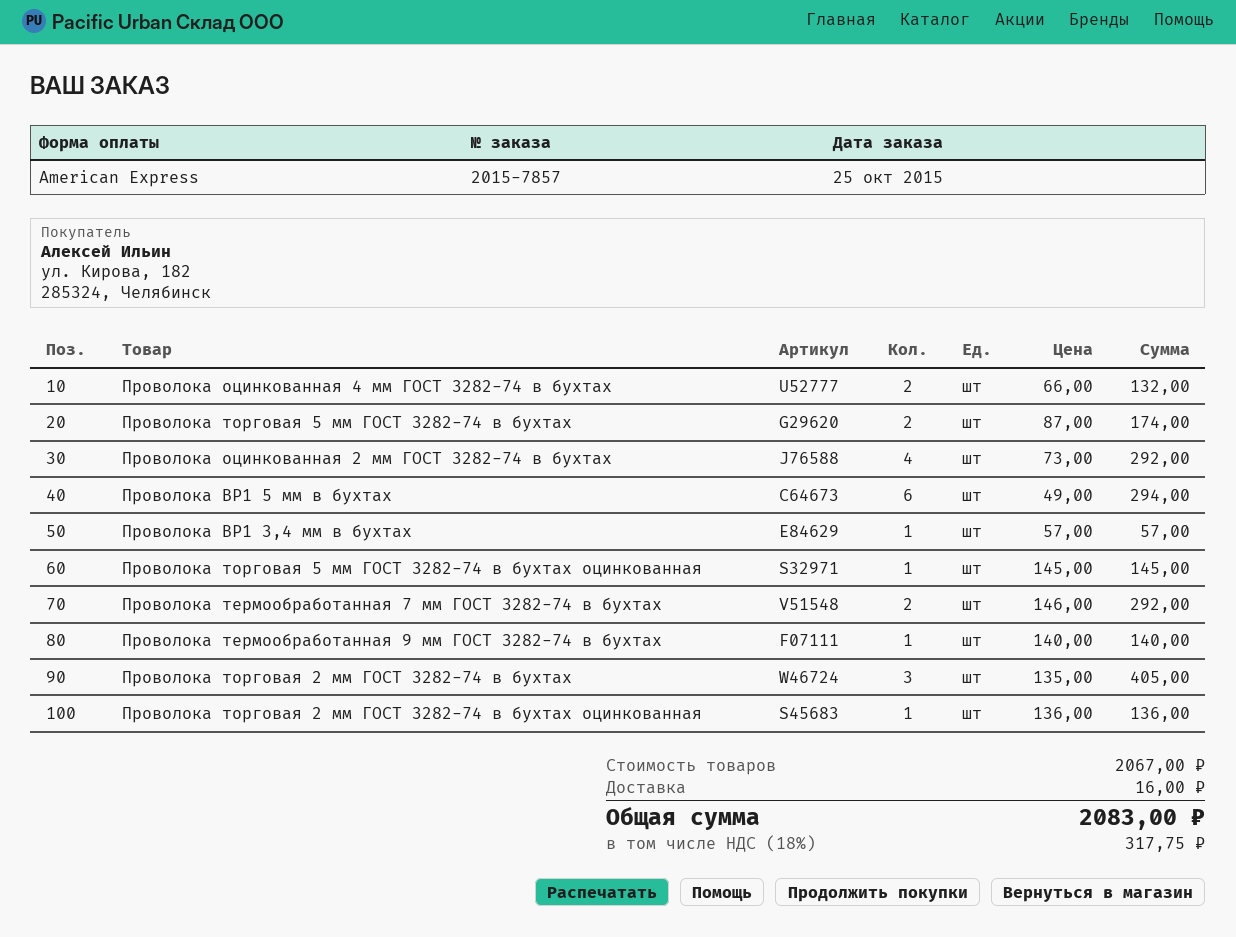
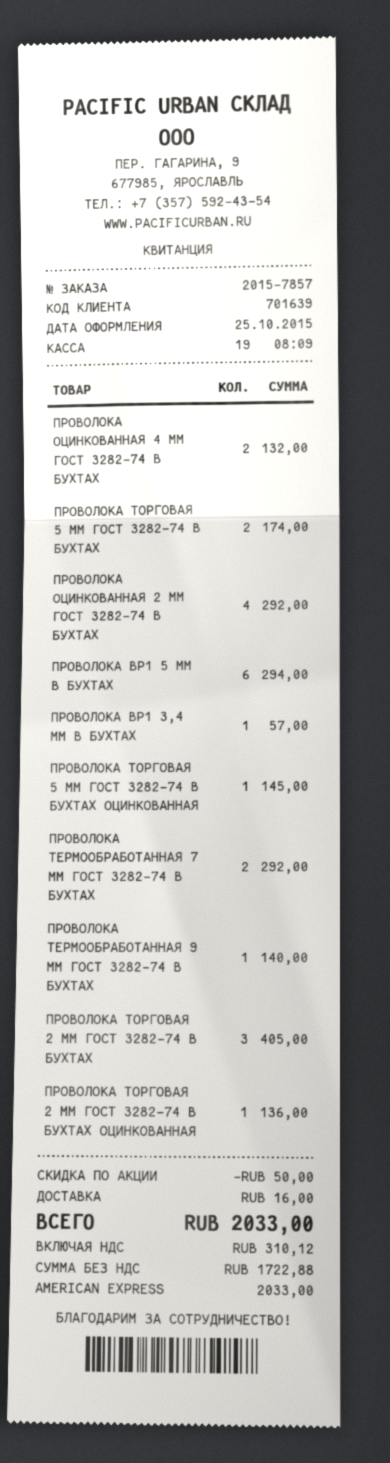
discount: none -> 50.00
tax: 317.75 -> 310.12
total: 2083.00 -> 2033.00

